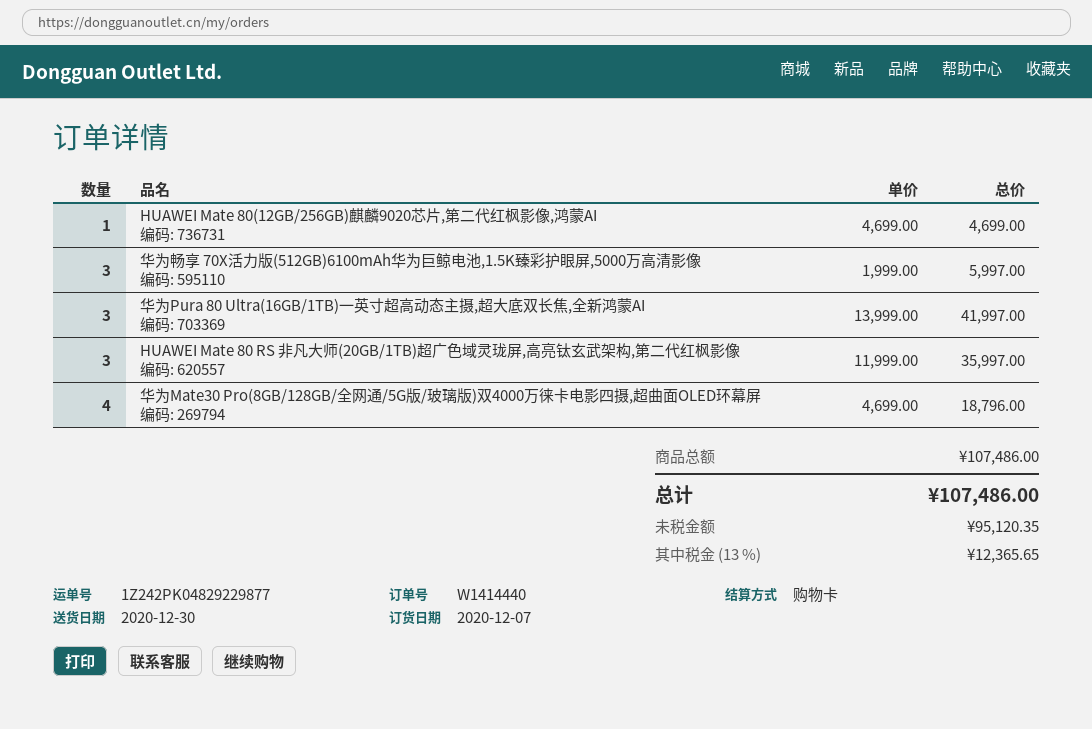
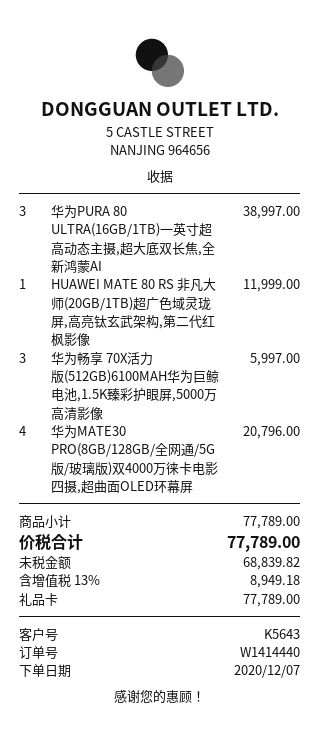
HUAWEI Mate 80(12GB/256GB)麒麟9020芯片,第二代红枫影像,鸿蒙AI: 1 for 4699.00 -> none
华为Pura 80 Ultra(16GB/1TB)一英寸超高动态主摄,超大底双长焦,全新鸿蒙AI: 3 for 41997.00 -> 3 for 38997.00
HUAWEI Mate 80 RS 非凡大师(20GB/1TB)超广色域灵珑屏,高亮钛玄武架构,第二代红枫影像: 3 for 35997.00 -> 1 for 11999.00
华为Mate30 Pro(8GB/128GB/全网通/5G版/玻璃版)双4000万徕卡电影四摄,超曲面OLED环幕屏: 4 for 18796.00 -> 4 for 20796.00
subtotal: 107486.00 -> 77789.00
net: 95120.35 -> 68839.82
tax: 13% = 12365.65 -> 13% = 8949.18
total: 107486.00 -> 77789.00

